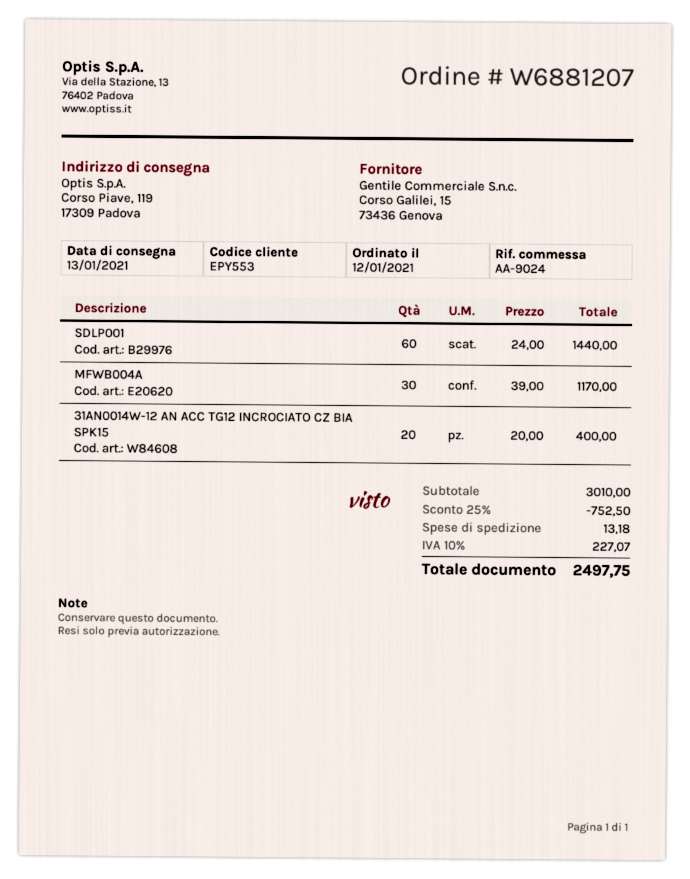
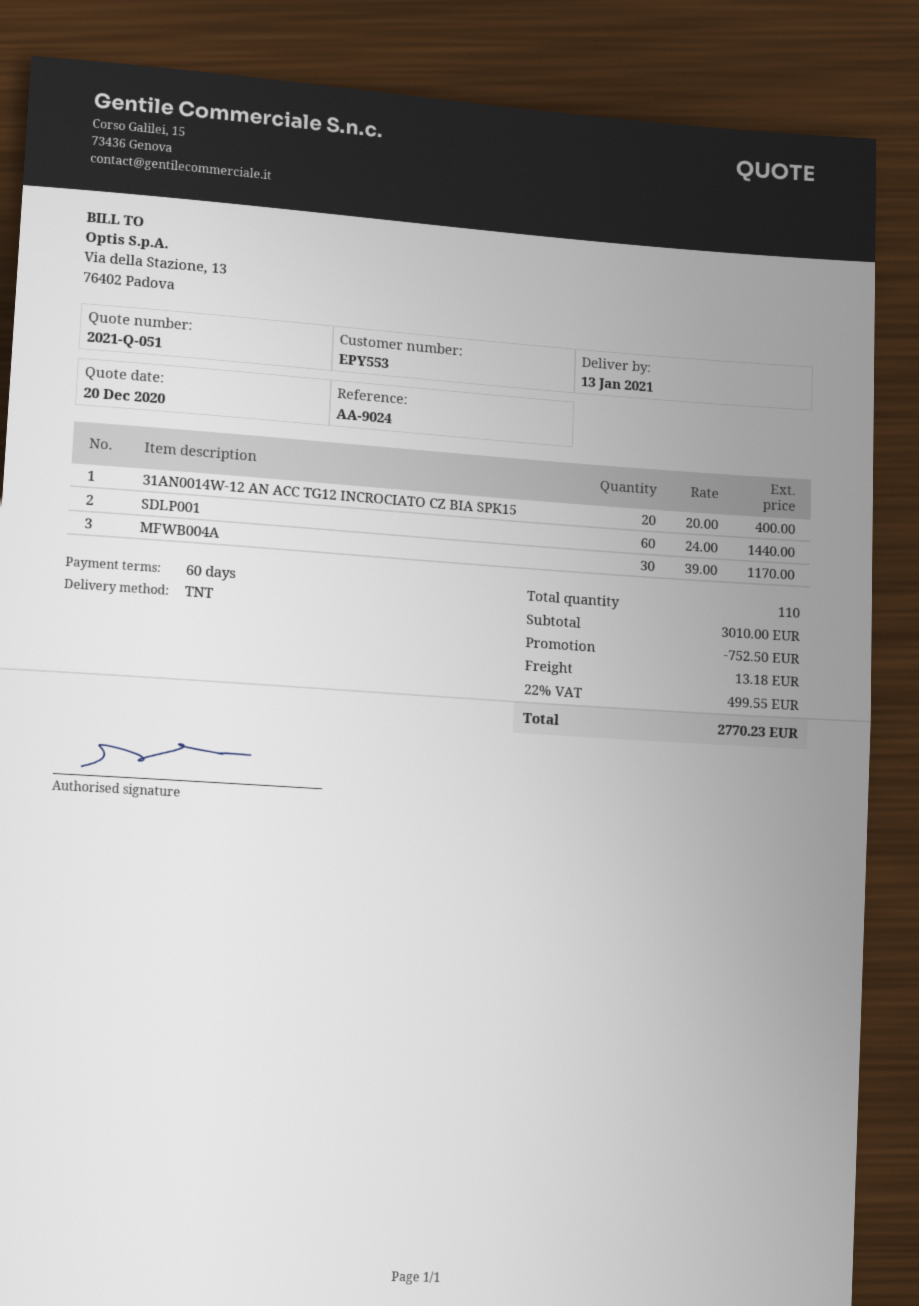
tax: 10% = 227.07 -> 22% = 499.55
total: 2497.75 -> 2770.23

